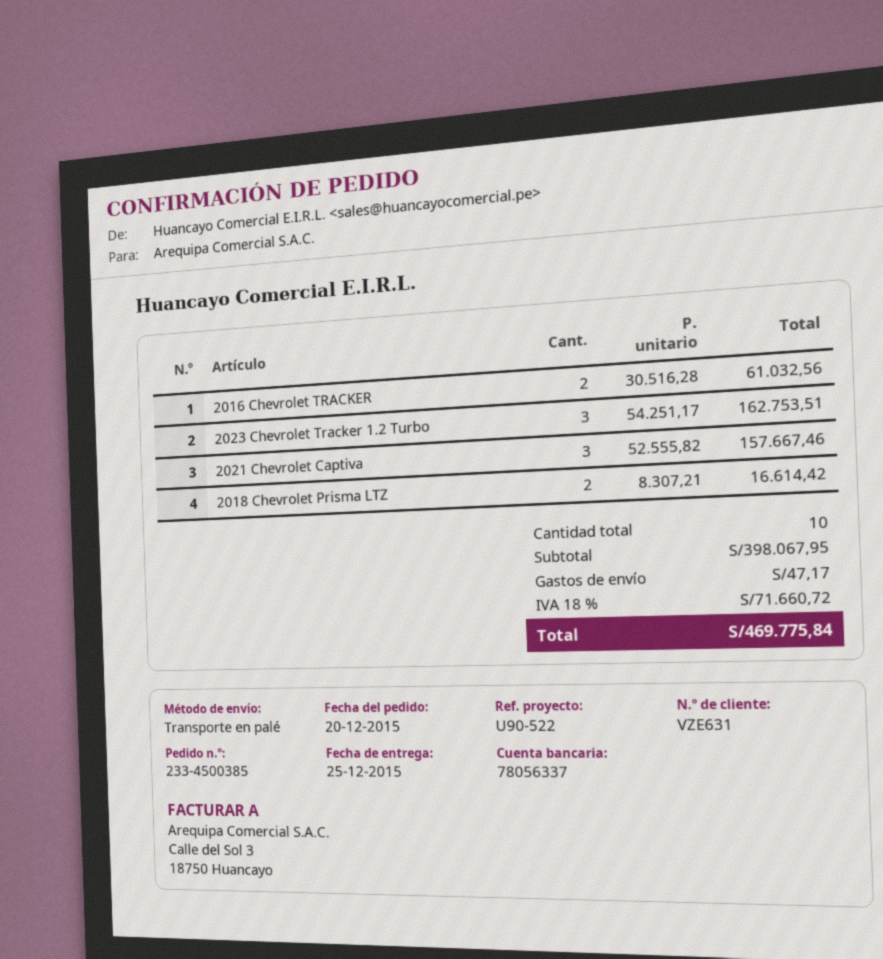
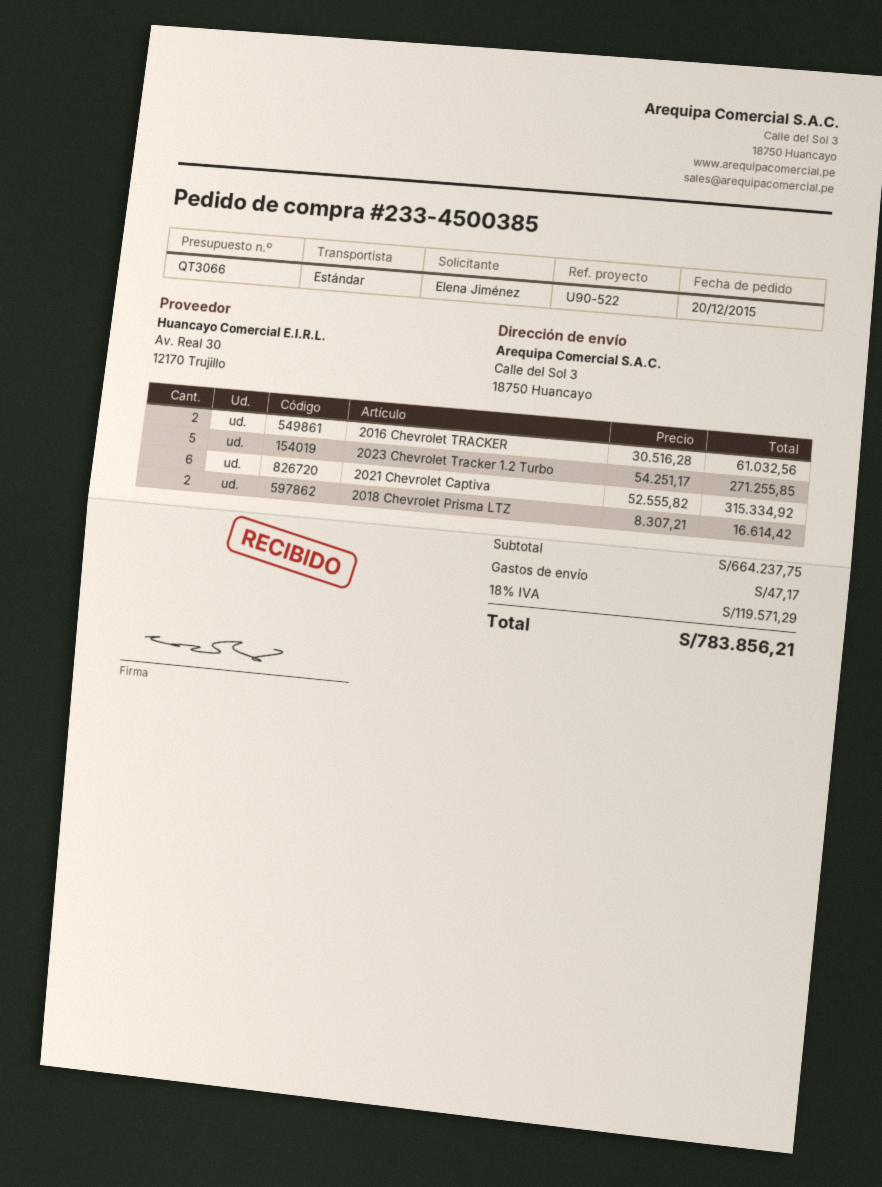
shipping method: pallet freight -> standard
2023 Chevrolet Tracker 1.2 Turbo: 3 x 54251.17 = 162753.51 -> 5 x 54251.17 = 271255.85
2021 Chevrolet Captiva: 3 x 52555.82 = 157667.46 -> 6 x 52555.82 = 315334.92
subtotal: 398067.95 -> 664237.75
tax: 18% = 71660.72 -> 18% = 119571.29
total: 469775.84 -> 783856.21

